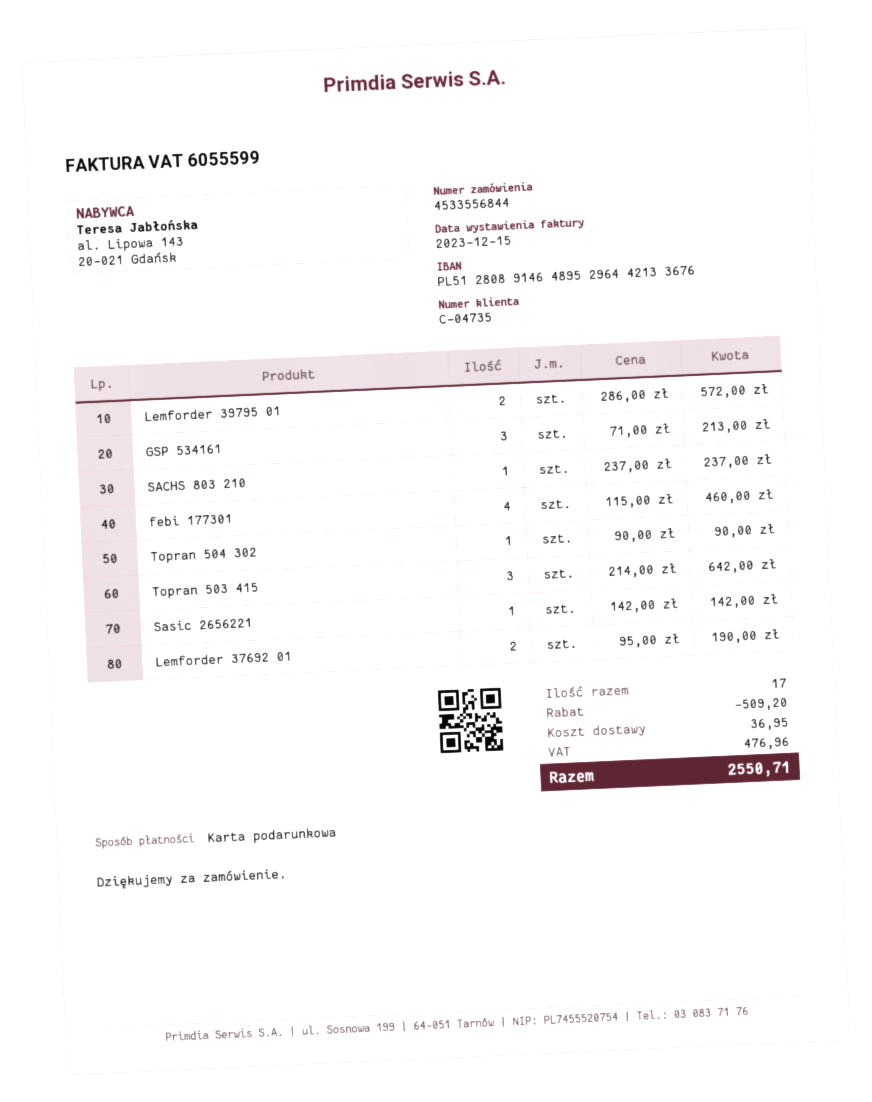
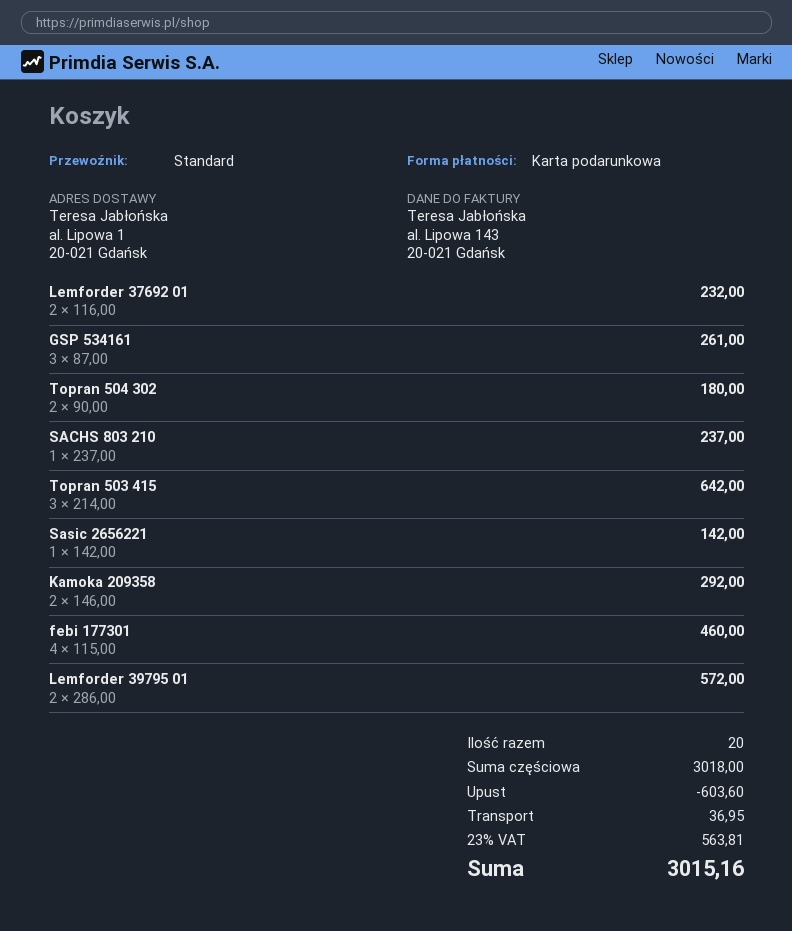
GSP 534161: 3 x 71.00 = 213.00 -> 3 x 87.00 = 261.00
Topran 504 302: 1 x 90.00 = 90.00 -> 2 x 90.00 = 180.00
Lemforder 37692 01: 2 x 95.00 = 190.00 -> 2 x 116.00 = 232.00
Kamoka 209358: none -> 2 x 146.00 = 292.00
total quantity: 17 -> 20
discount: 509.20 -> 603.60
tax: 476.96 -> 563.81
total: 2550.71 -> 3015.16

